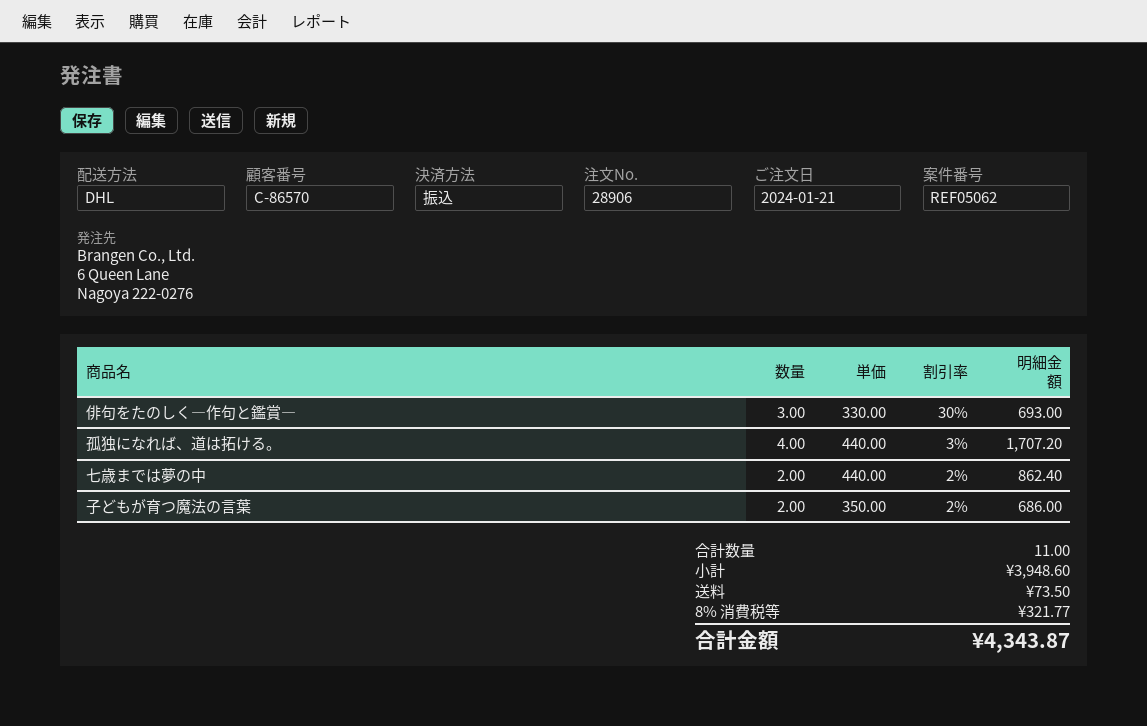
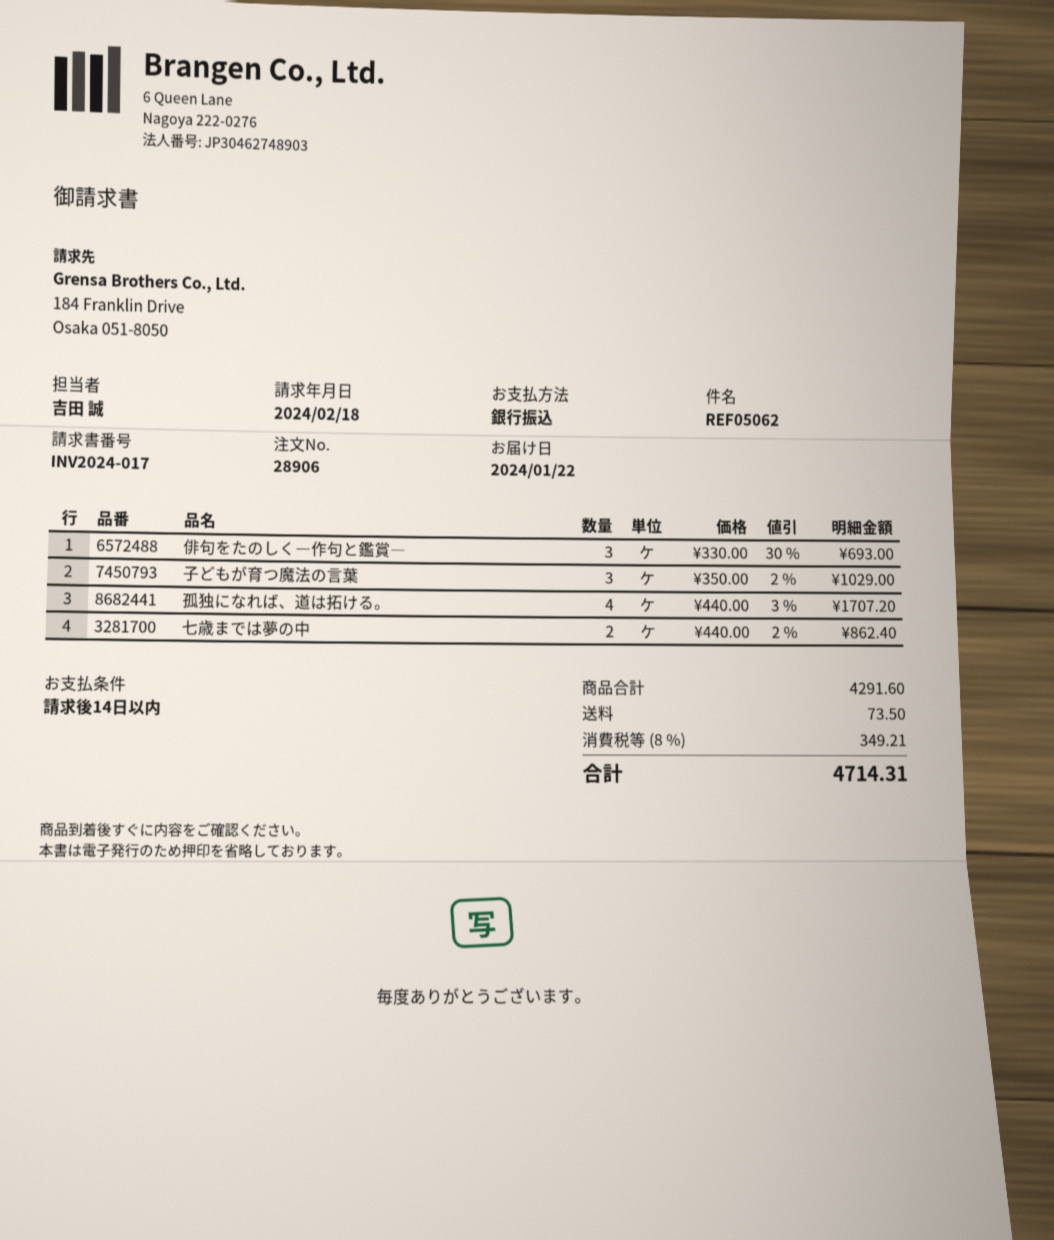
子どもが育つ魔法の言葉: 2 x 350.00 - 2% = 686.00 -> 3 x 350.00 - 2% = 1029.00
subtotal: 3948.60 -> 4291.60
tax: 8% = 321.77 -> 8% = 349.21
total: 4343.87 -> 4714.31

